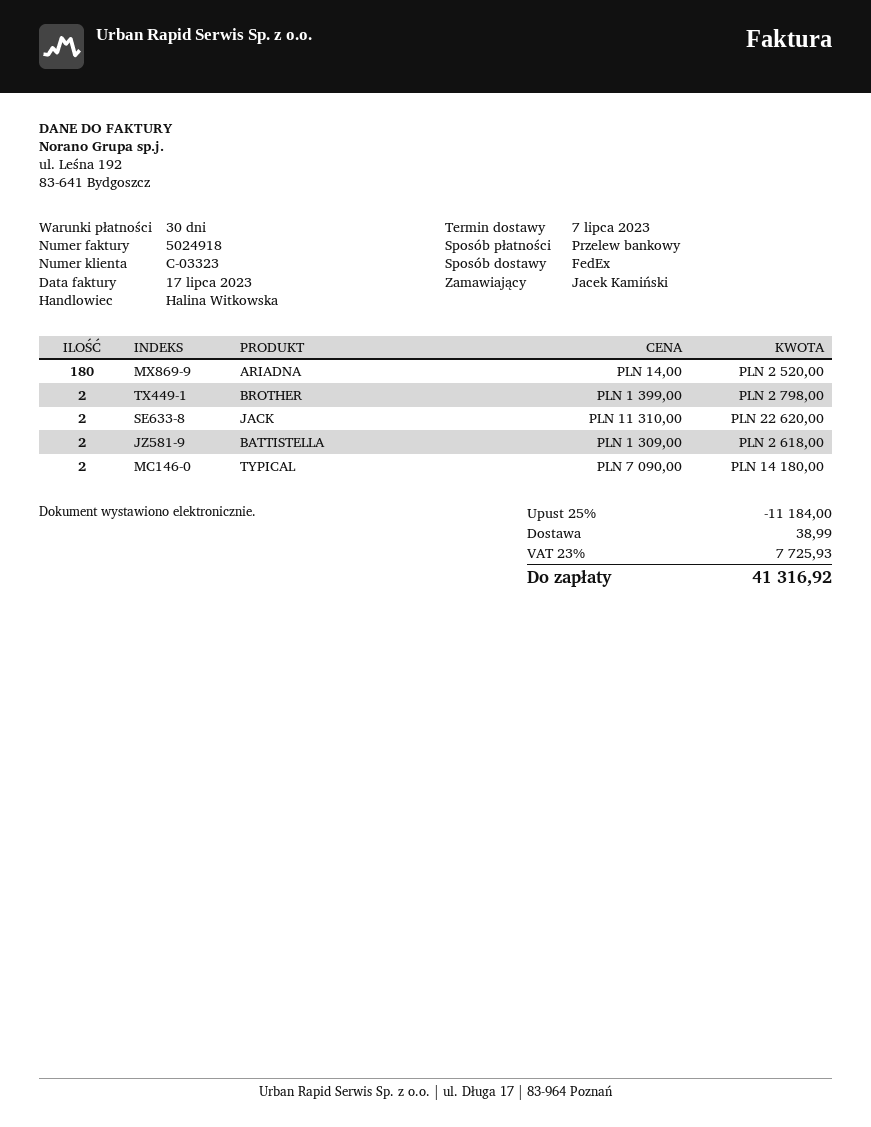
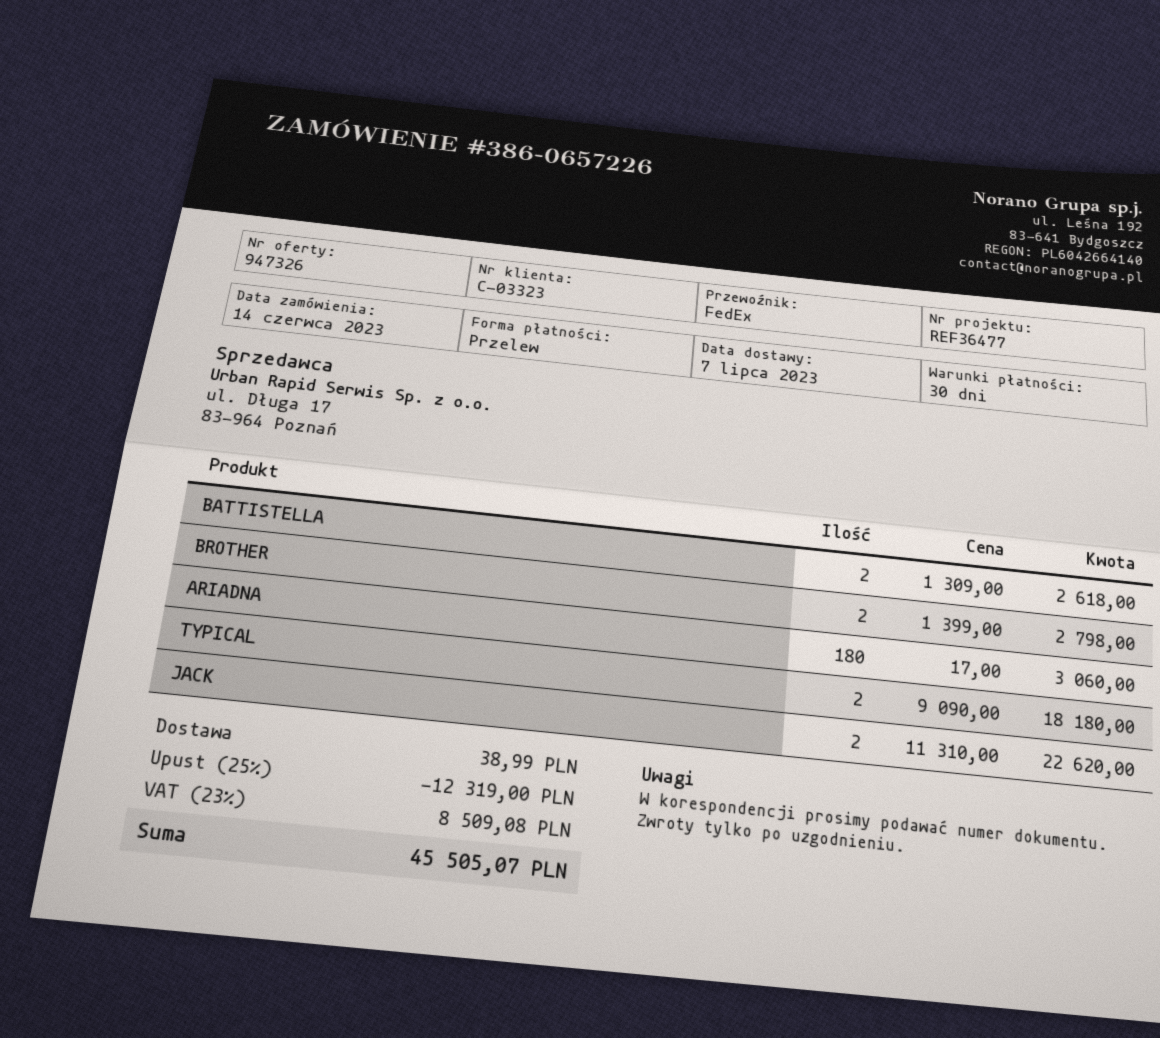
ARIADNA: 180 x 14.00 = 2520.00 -> 180 x 17.00 = 3060.00
TYPICAL: 2 x 7090.00 = 14180.00 -> 2 x 9090.00 = 18180.00
discount: 25% = 11184.00 -> 25% = 12319.00
tax: 23% = 7725.93 -> 23% = 8509.08
total: 41316.92 -> 45505.07

